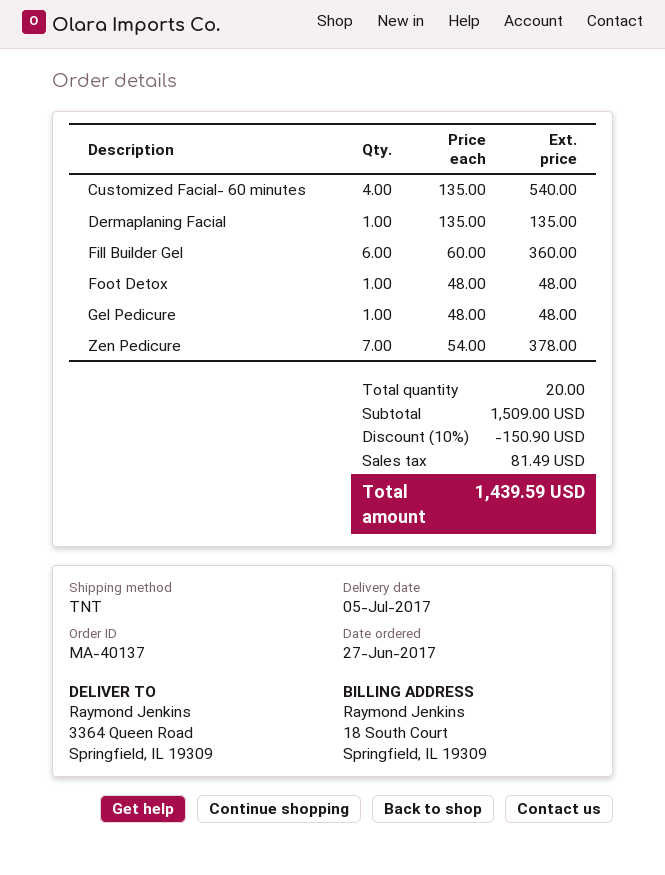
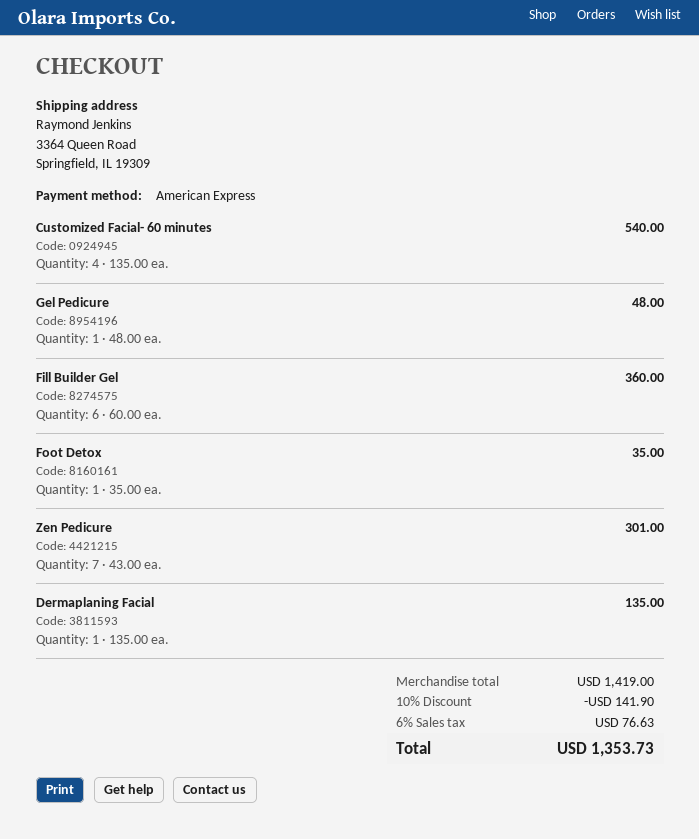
Foot Detox: 1 x 48.00 = 48.00 -> 1 x 35.00 = 35.00
Zen Pedicure: 7 x 54.00 = 378.00 -> 7 x 43.00 = 301.00
subtotal: 1509.00 -> 1419.00
discount: 10% = 150.90 -> 10% = 141.90
tax: 81.49 -> 76.63
total: 1439.59 -> 1353.73

